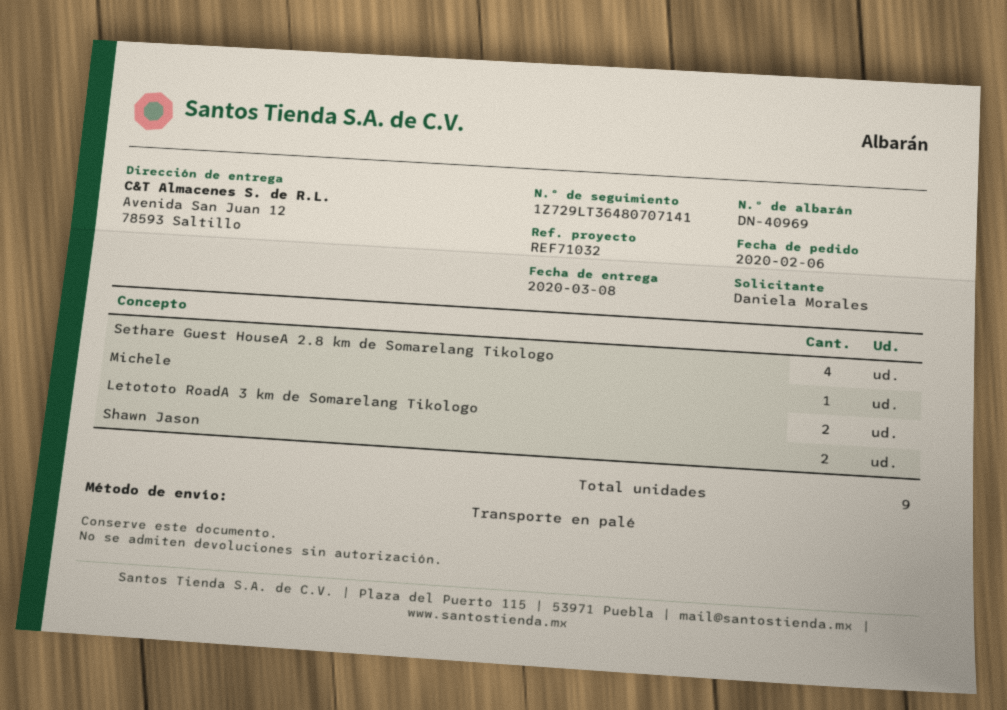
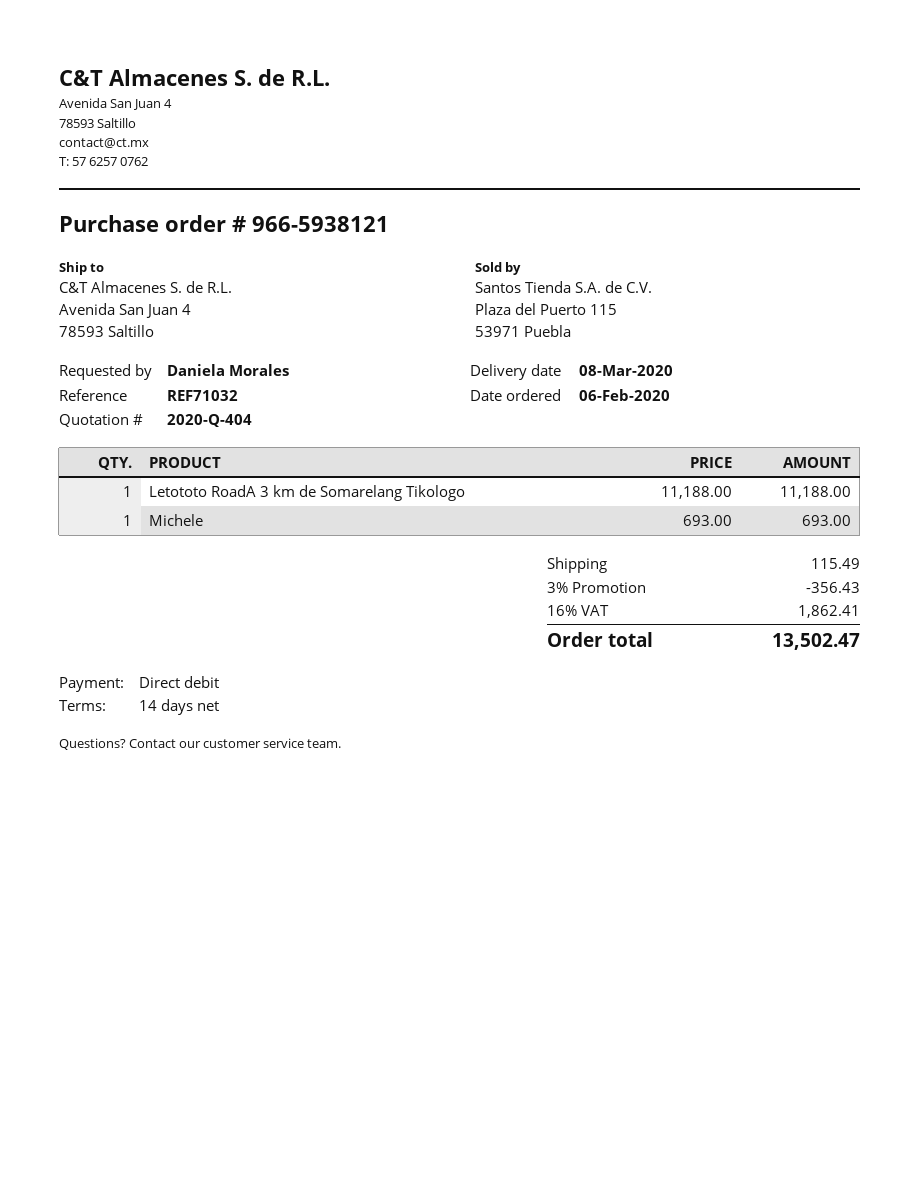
ship to: Avenida San Juan 12, 78593 Saltillo -> Avenida San Juan 4, 78593 Saltillo
Sethare Guest HouseA 2.8 km de Somarelang Tikologo: 4 -> none
Letototo RoadA 3 km de Somarelang Tikologo: 2 -> 1
Shawn Jason: 2 -> none

